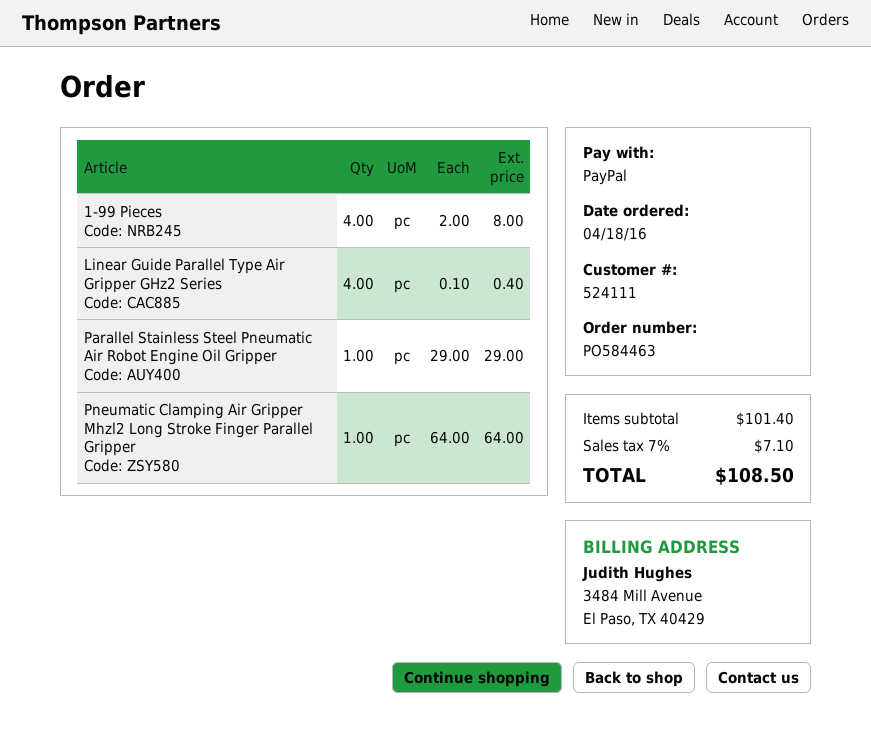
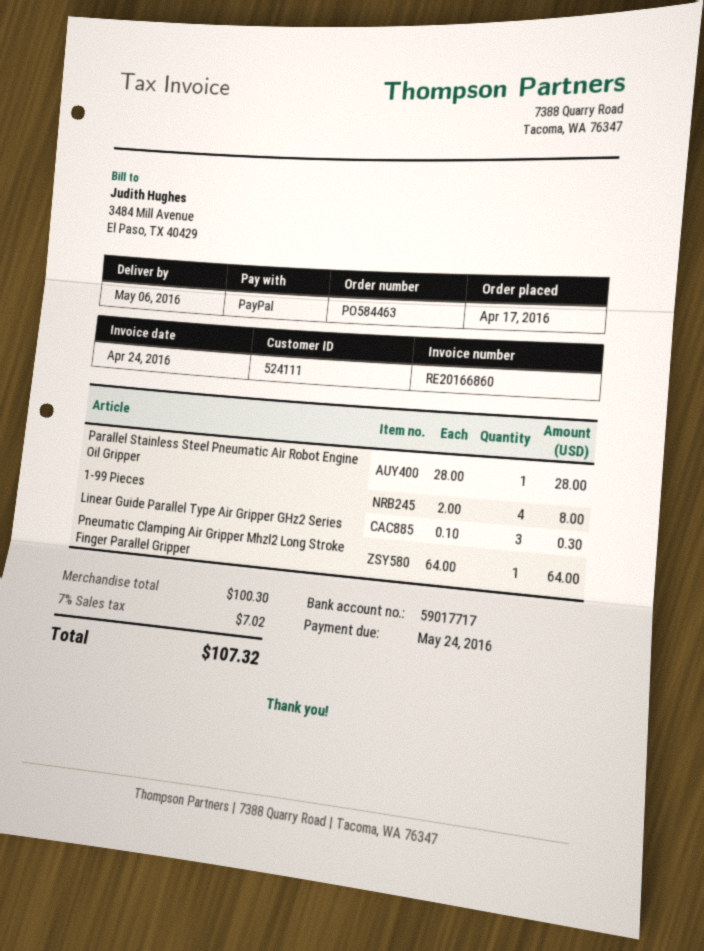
order date: 2016-04-18 -> 2016-04-17
Linear Guide Parallel Type Air Gripper GHz2 Series: 4 x 0.10 = 0.40 -> 3 x 0.10 = 0.30
Parallel Stainless Steel Pneumatic Air Robot Engine Oil Gripper: 1 x 29.00 = 29.00 -> 1 x 28.00 = 28.00
subtotal: 101.40 -> 100.30
tax: 7% = 7.10 -> 7% = 7.02
total: 108.50 -> 107.32

